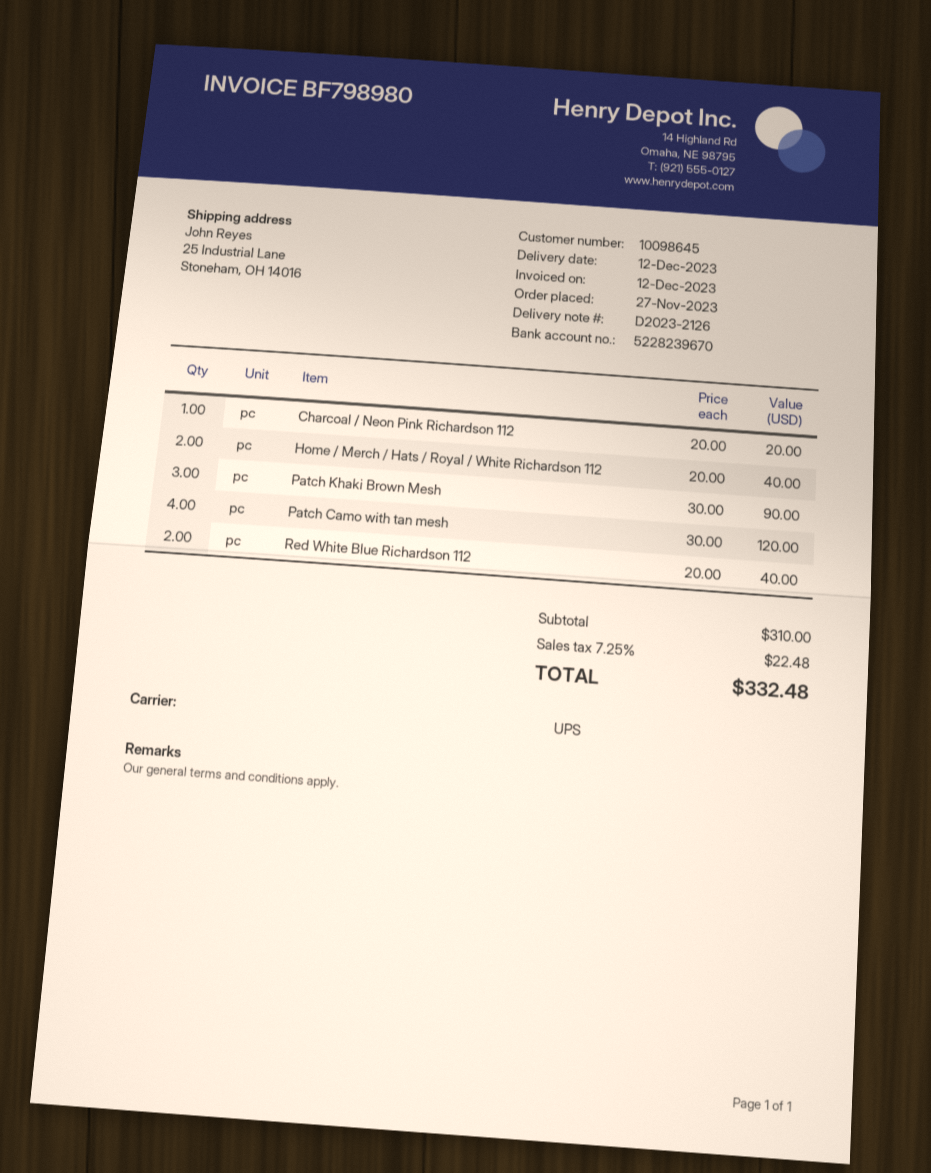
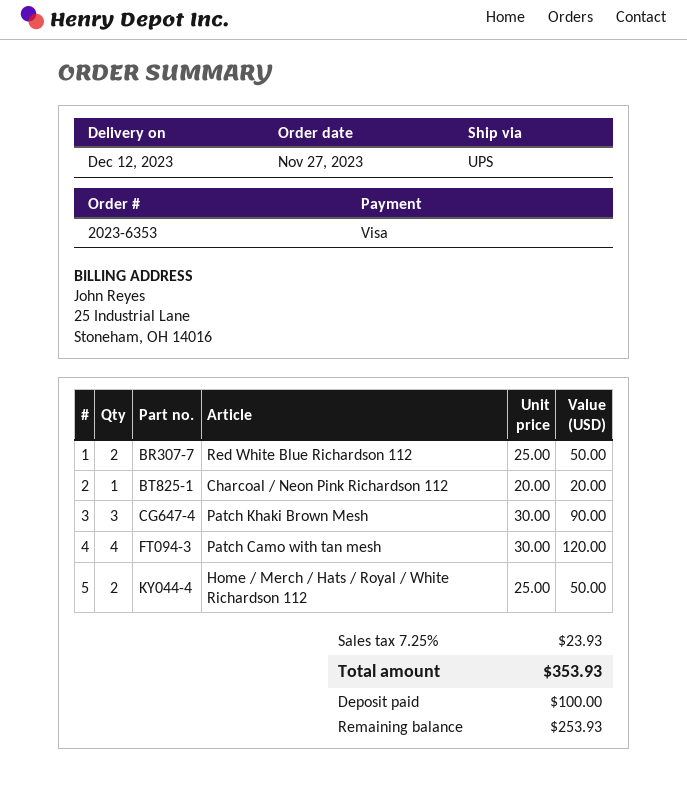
Home / Merch / Hats / Royal / White Richardson 112: 2 x 20.00 = 40.00 -> 2 x 25.00 = 50.00
Red White Blue Richardson 112: 2 x 20.00 = 40.00 -> 2 x 25.00 = 50.00
tax: 7.25% = 22.48 -> 7.25% = 23.93
total: 332.48 -> 353.93

